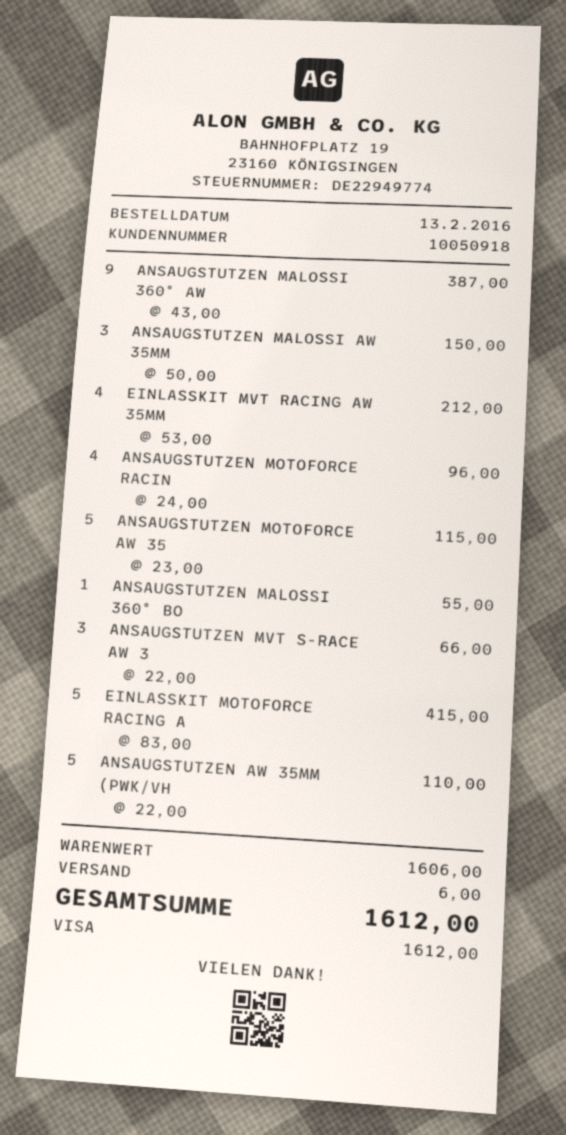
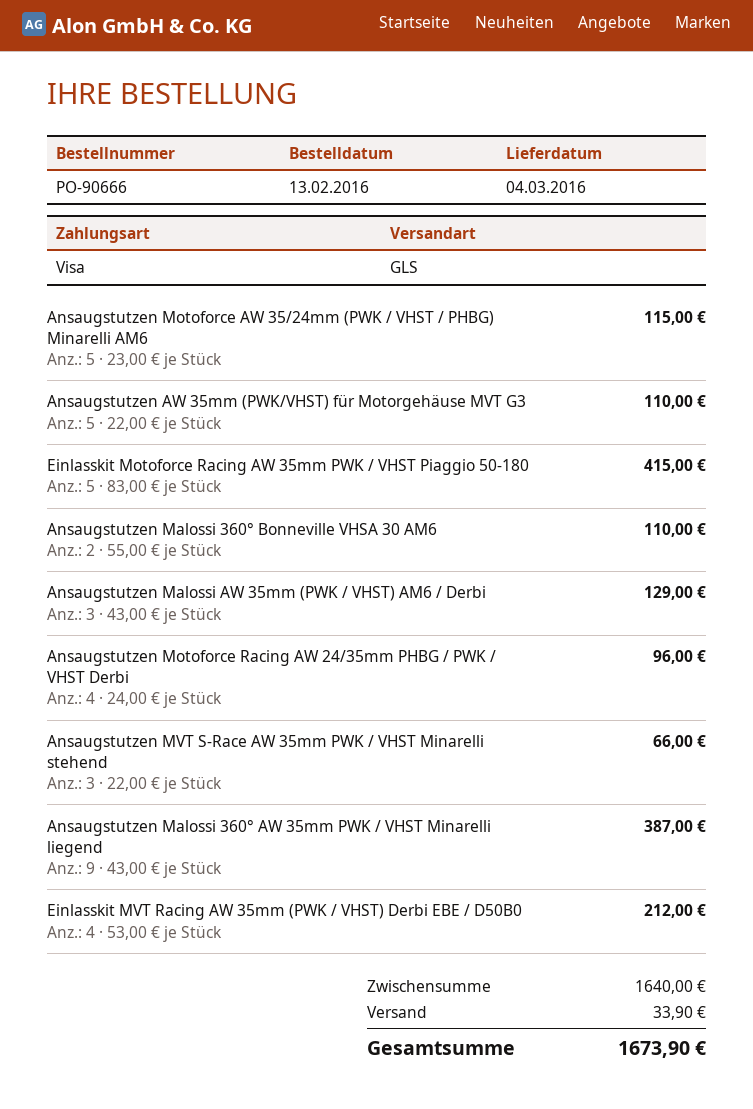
ANSAUGSTUTZEN MALOSSI AW 35MM: 3 x 50.00 = 150.00 -> 3 x 43.00 = 129.00
ANSAUGSTUTZEN MALOSSI 360° BO: 1 x 55.00 = 55.00 -> 2 x 55.00 = 110.00
subtotal: 1606.00 -> 1640.00
shipping: 6.00 -> 33.90
total: 1612.00 -> 1673.90

